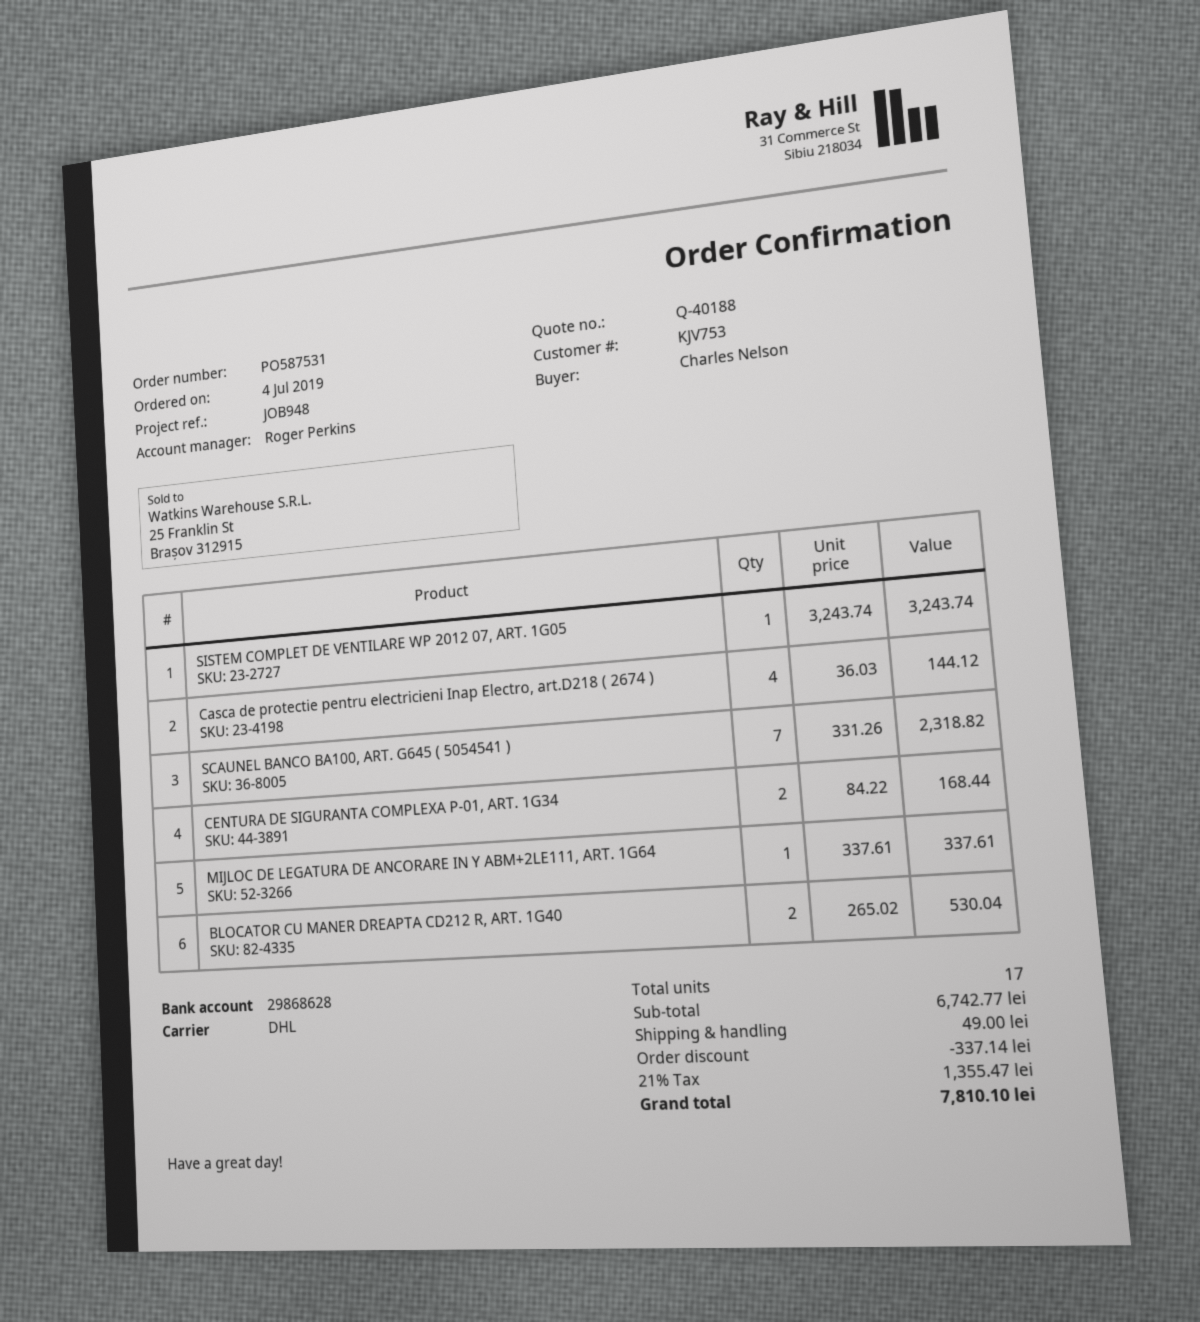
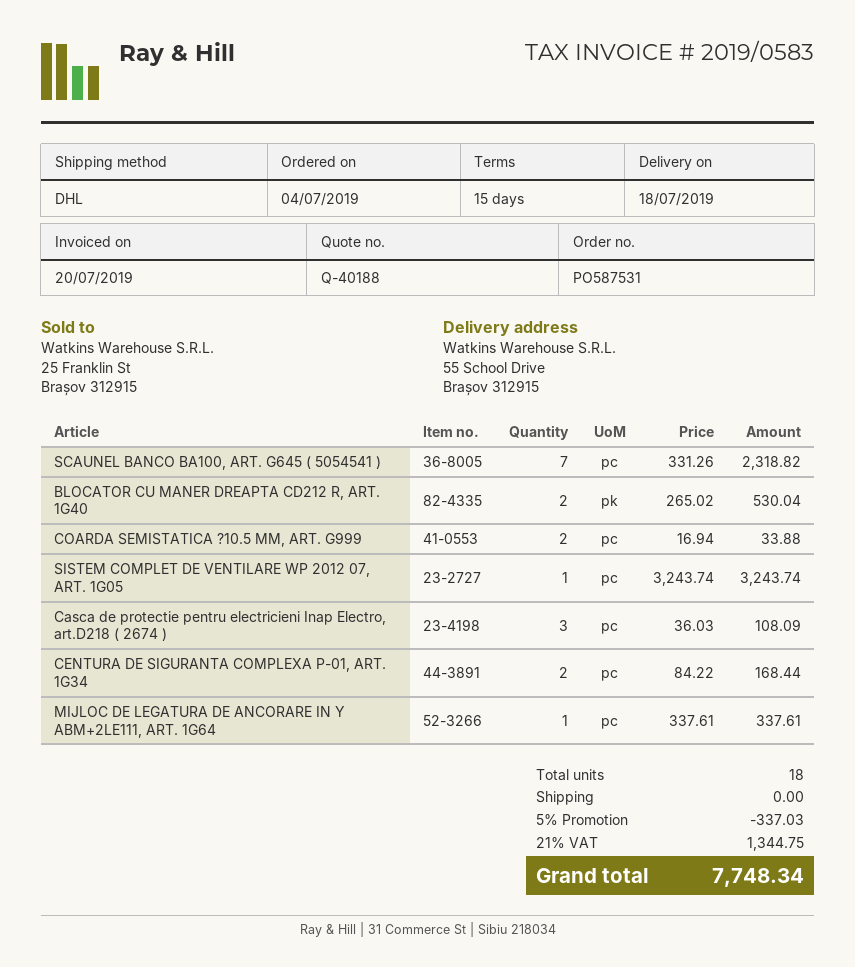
Casca de protectie pentru electricieni Inap Electro, art.D218 ( 2674 ): 4 x 36.03 = 144.12 -> 3 x 36.03 = 108.09
COARDA SEMISTATICA ?10.5 MM, ART. G999: none -> 2 x 16.94 = 33.88
total quantity: 17 -> 18
discount: 337.14 -> 337.03
shipping: 49.00 -> 0.00
tax: 21% = 1355.47 -> 21% = 1344.75
total: 7810.10 -> 7748.34

